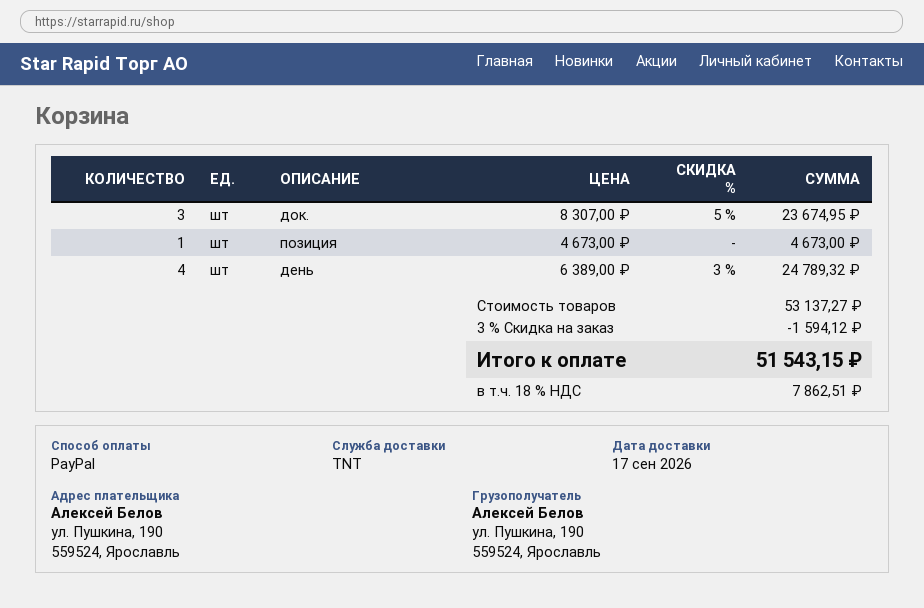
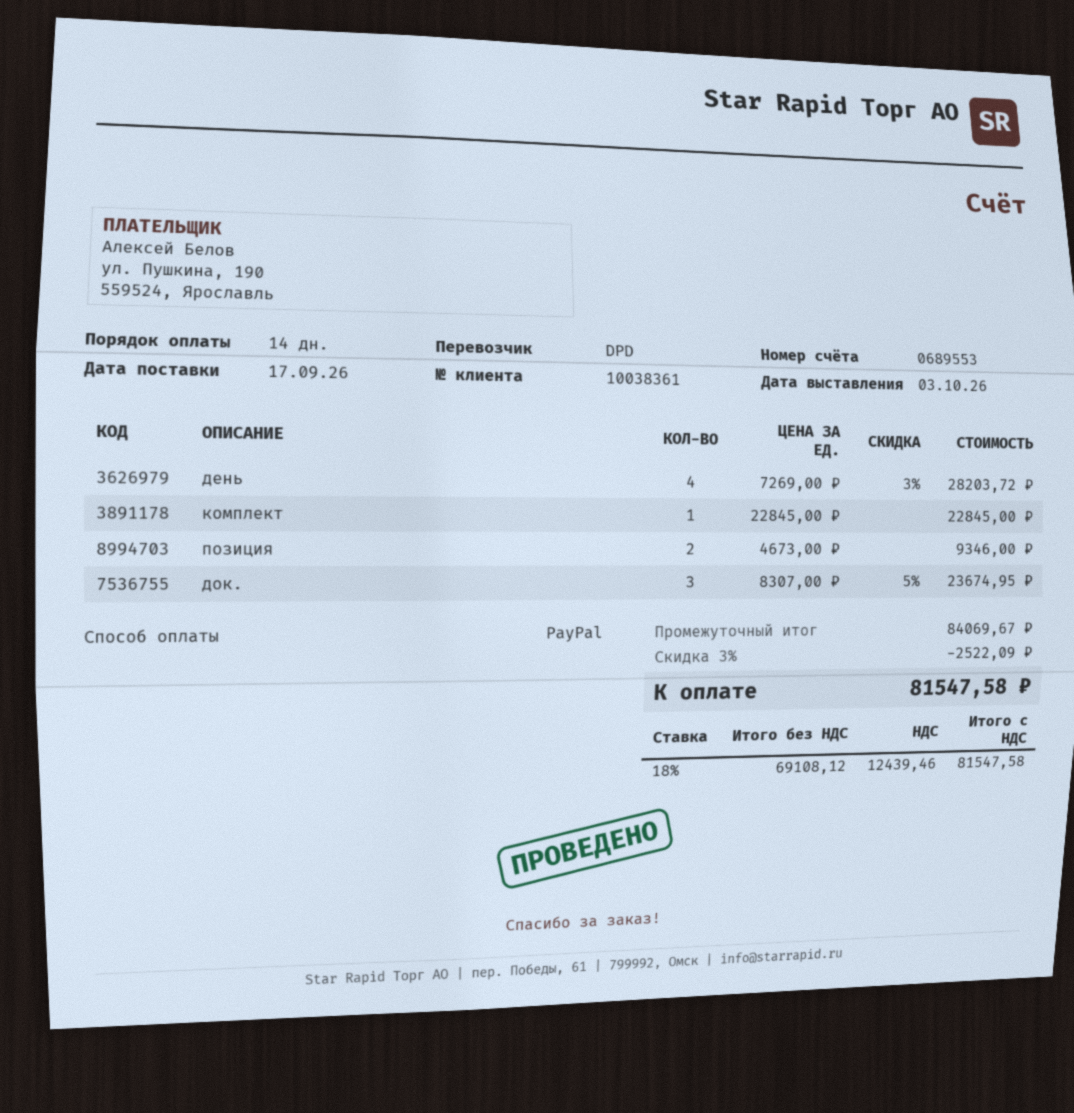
shipping method: TNT -> DPD
позиция: 1 x 4673.00 = 4673.00 -> 2 x 4673.00 = 9346.00
день: 4 x 6389.00 - 3% = 24789.32 -> 4 x 7269.00 - 3% = 28203.72
комплект: none -> 1 x 22845.00 = 22845.00
subtotal: 53137.27 -> 84069.67
discount: 3% = 1594.12 -> 3% = 2522.09
tax: 18% = 7862.51 -> 18% = 12439.46
total: 51543.15 -> 81547.58

